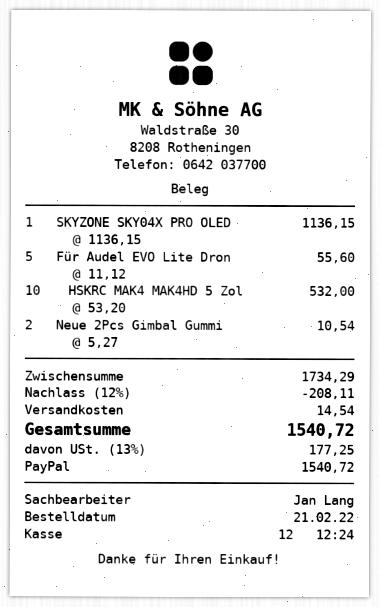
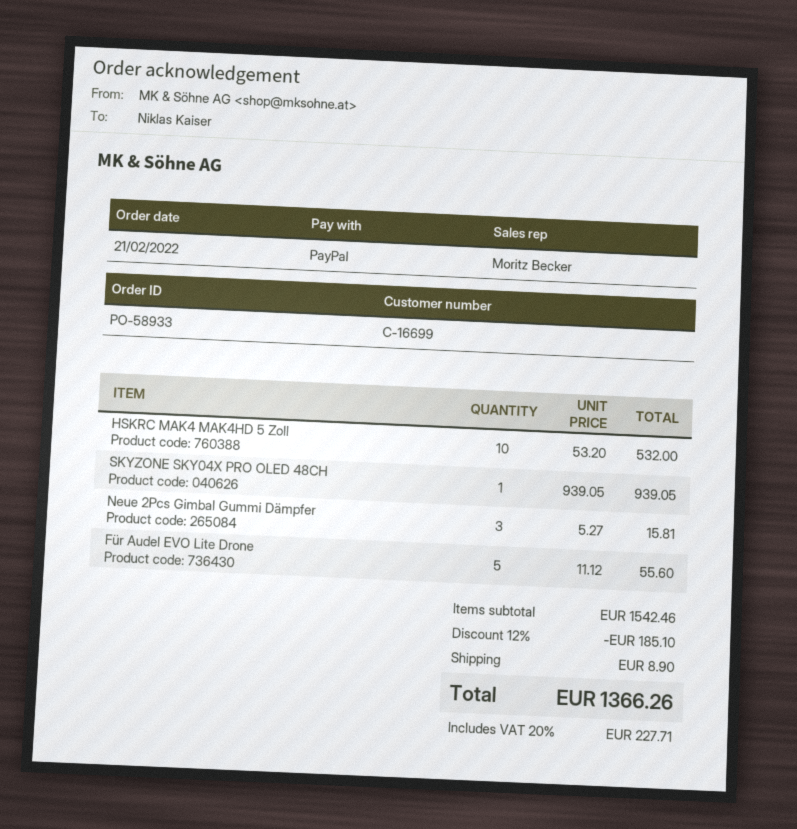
sales rep: Jan Lang -> Moritz Becker
SKYZONE SKY04X PRO OLED: 1 x 1136.15 = 1136.15 -> 1 x 939.05 = 939.05
Neue 2Pcs Gimbal Gummi: 2 x 5.27 = 10.54 -> 3 x 5.27 = 15.81
subtotal: 1734.29 -> 1542.46
discount: 12% = 208.11 -> 12% = 185.10
shipping: 14.54 -> 8.90
tax: 13% = 177.25 -> 20% = 227.71
total: 1540.72 -> 1366.26

